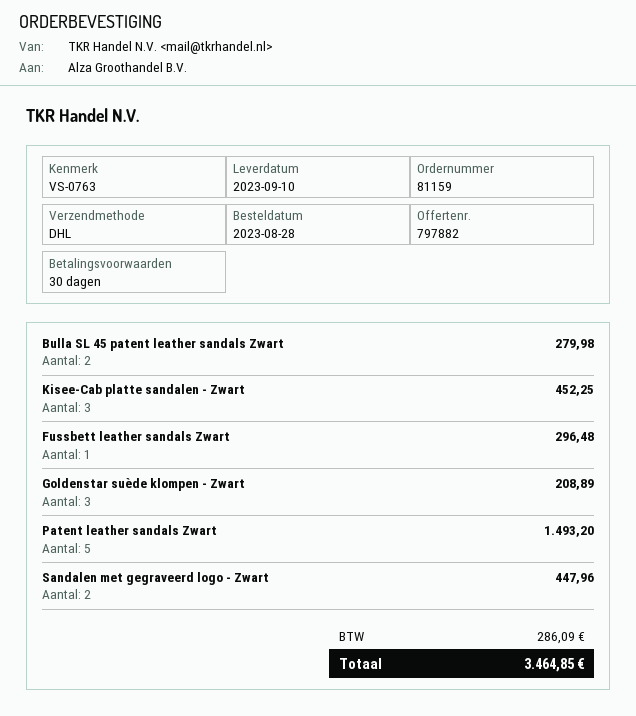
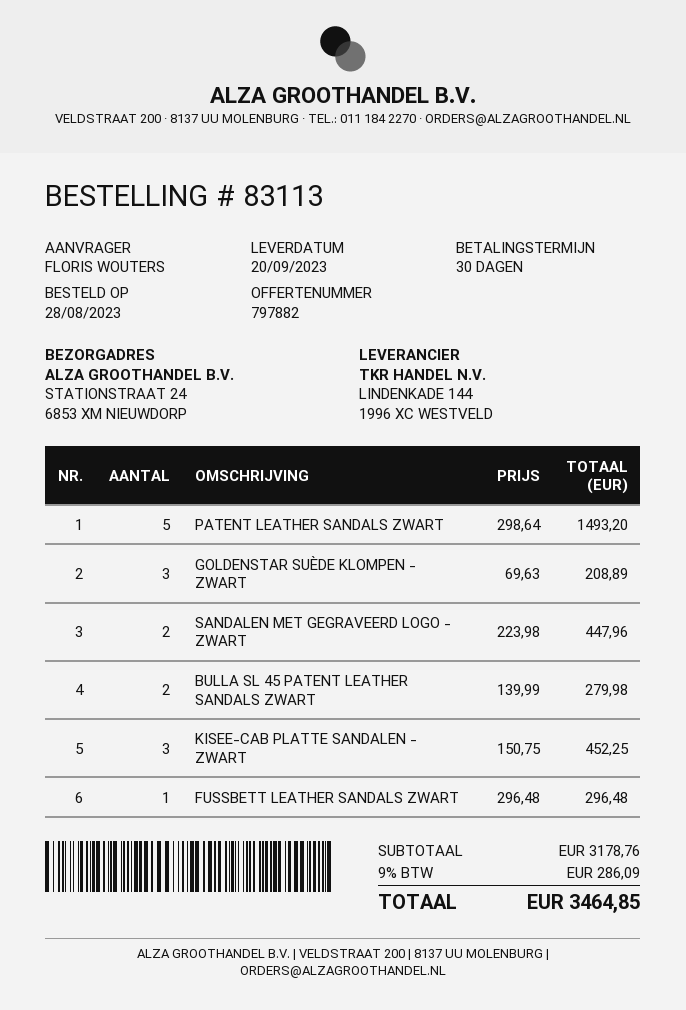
order number: 81159 -> 83113
delivery date: 2023-09-10 -> 2023-09-20

